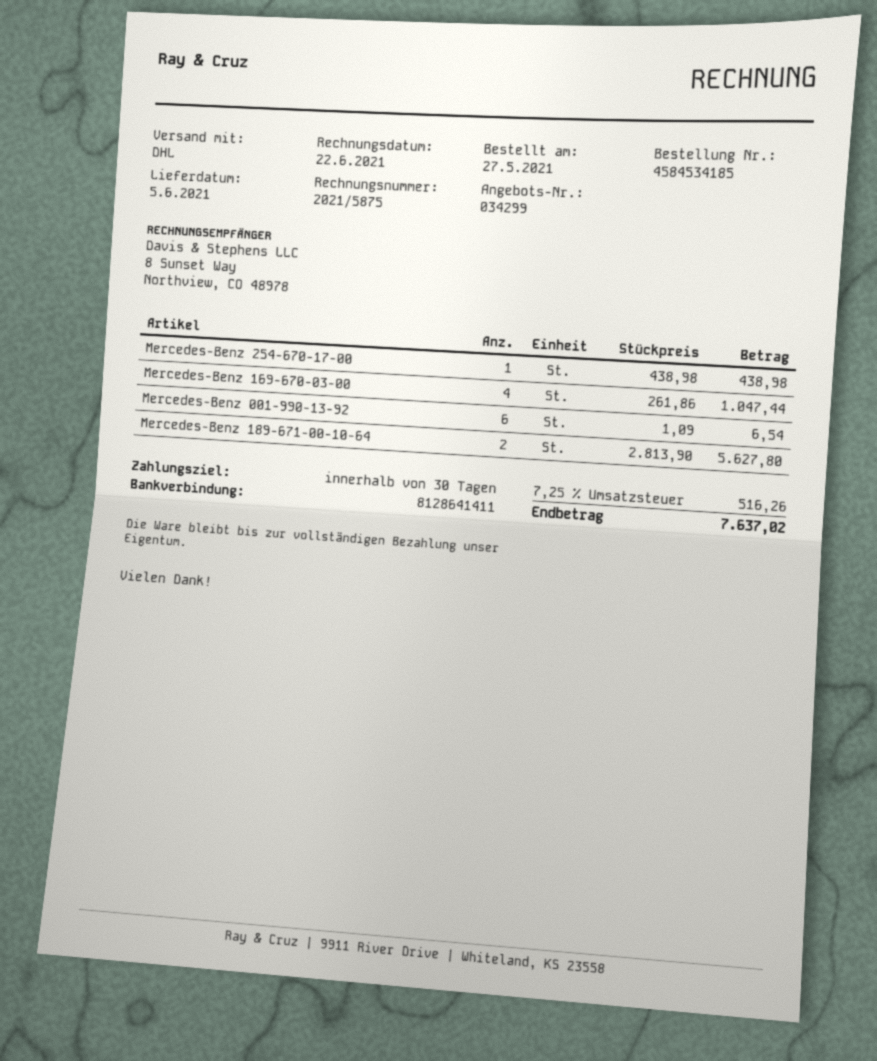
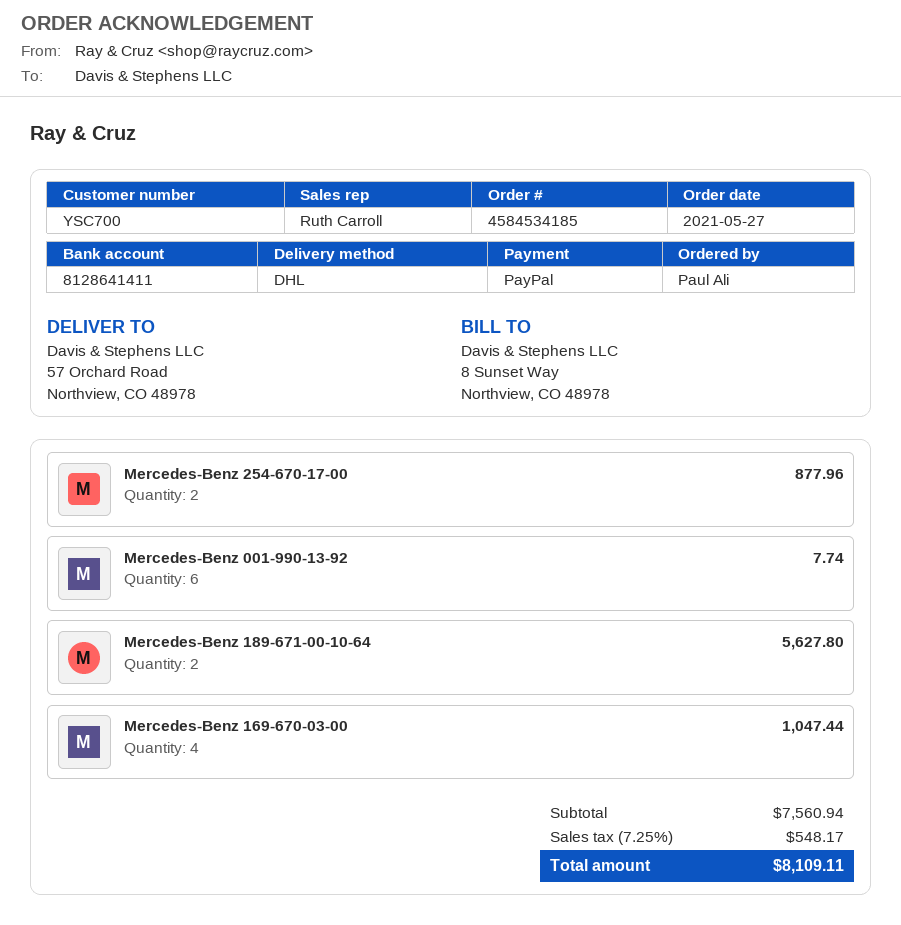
Mercedes-Benz 254-670-17-00: 1 for 438.98 -> 2 for 877.96
Mercedes-Benz 001-990-13-92: 6 for 6.54 -> 6 for 7.74
tax: 7.25% = 516.26 -> 7.25% = 548.17
total: 7637.02 -> 8109.11

